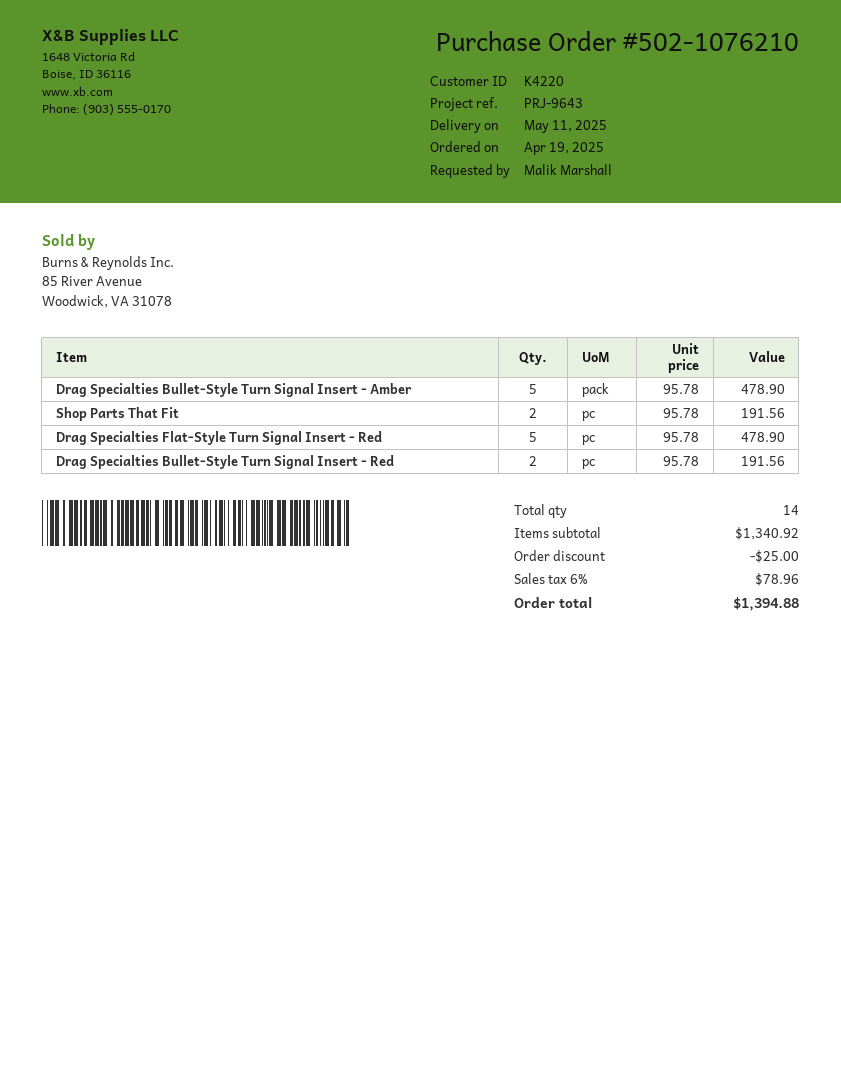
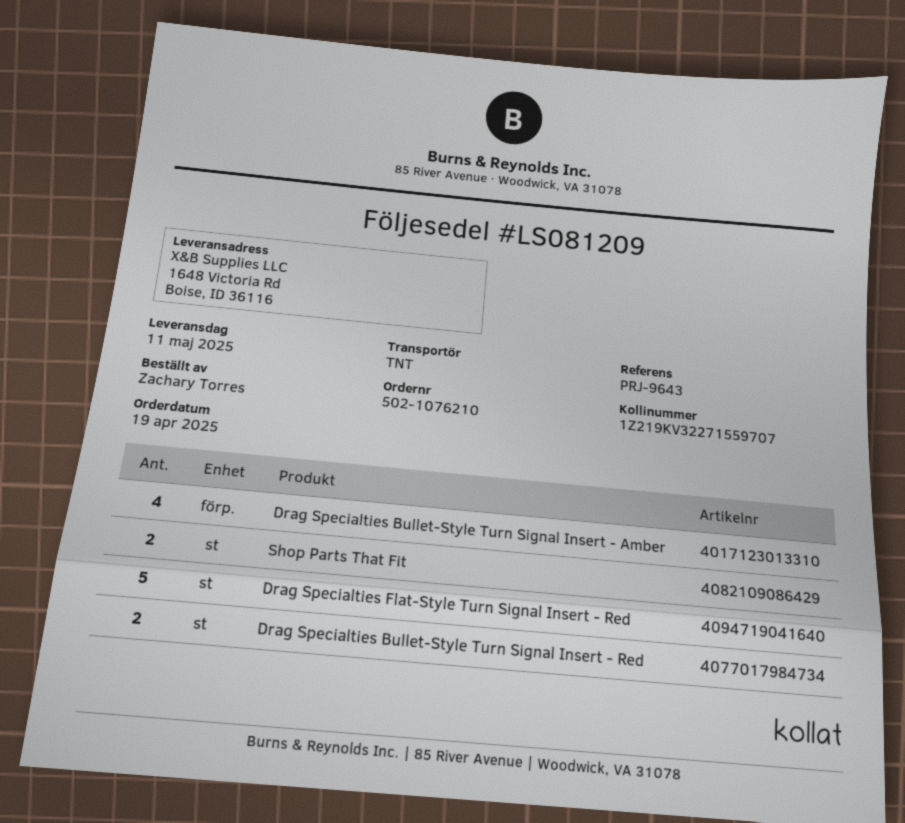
ordered by: Malik Marshall -> Zachary Torres
Drag Specialties Bullet-Style Turn Signal Insert - Amber: 5 -> 4

